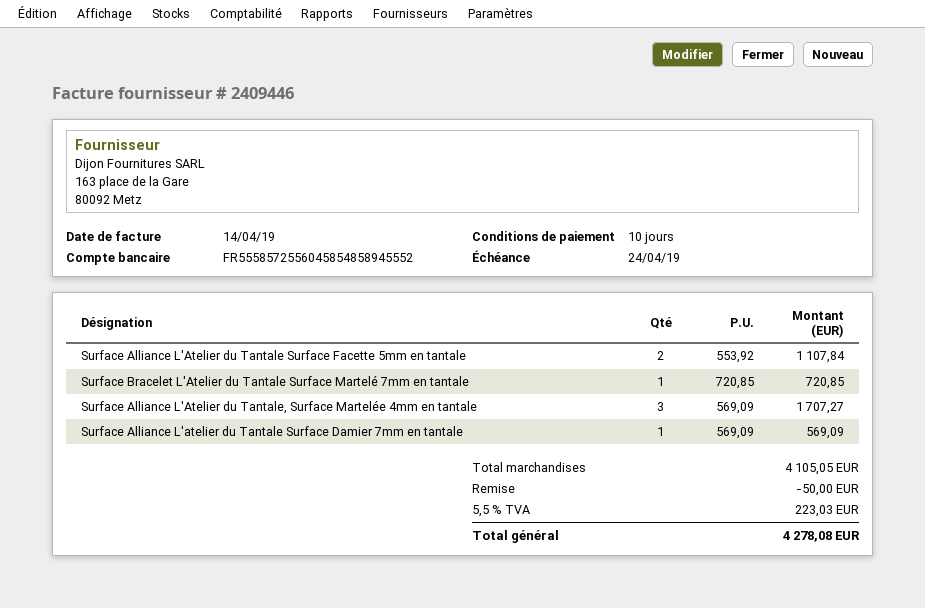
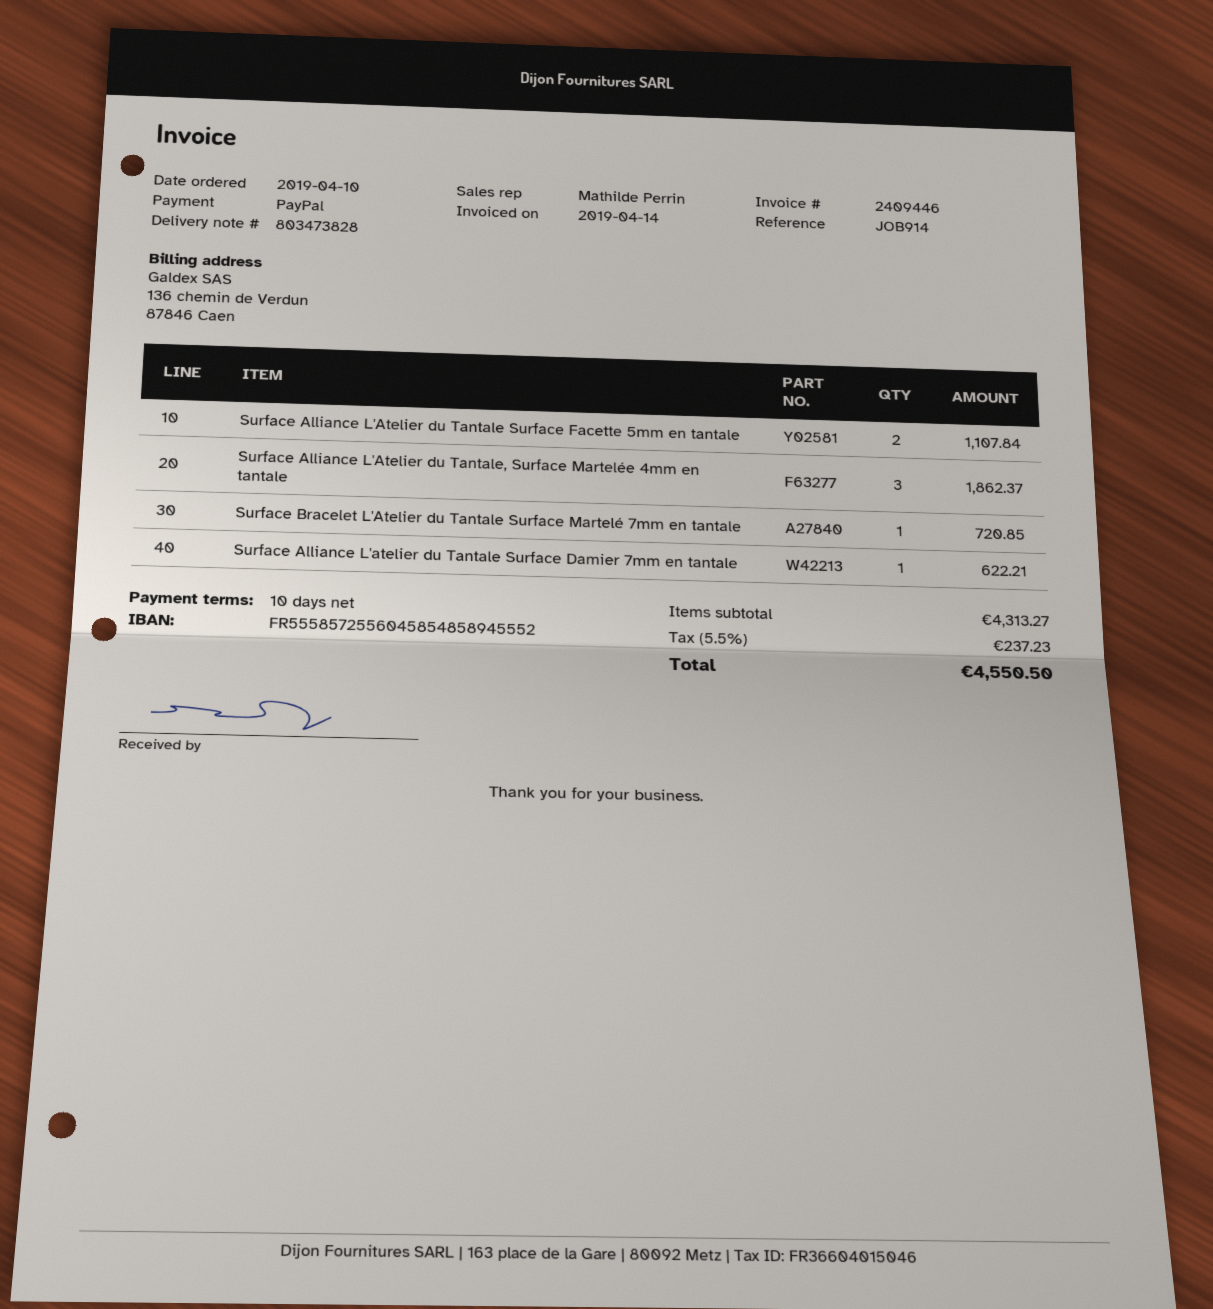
Surface Alliance L'Atelier du Tantale, Surface Martelée 4mm en tantale: 3 for 1707.27 -> 3 for 1862.37
Surface Alliance L'atelier du Tantale Surface Damier 7mm en tantale: 1 for 569.09 -> 1 for 622.21
subtotal: 4105.05 -> 4313.27
discount: 50.00 -> none
tax: 5.5% = 223.03 -> 5.5% = 237.23
total: 4278.08 -> 4550.50

